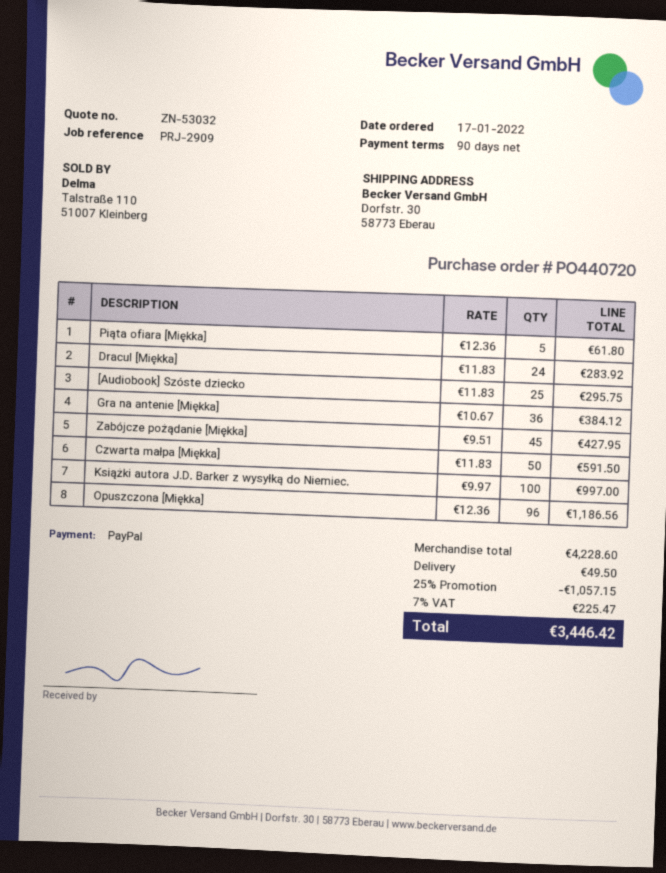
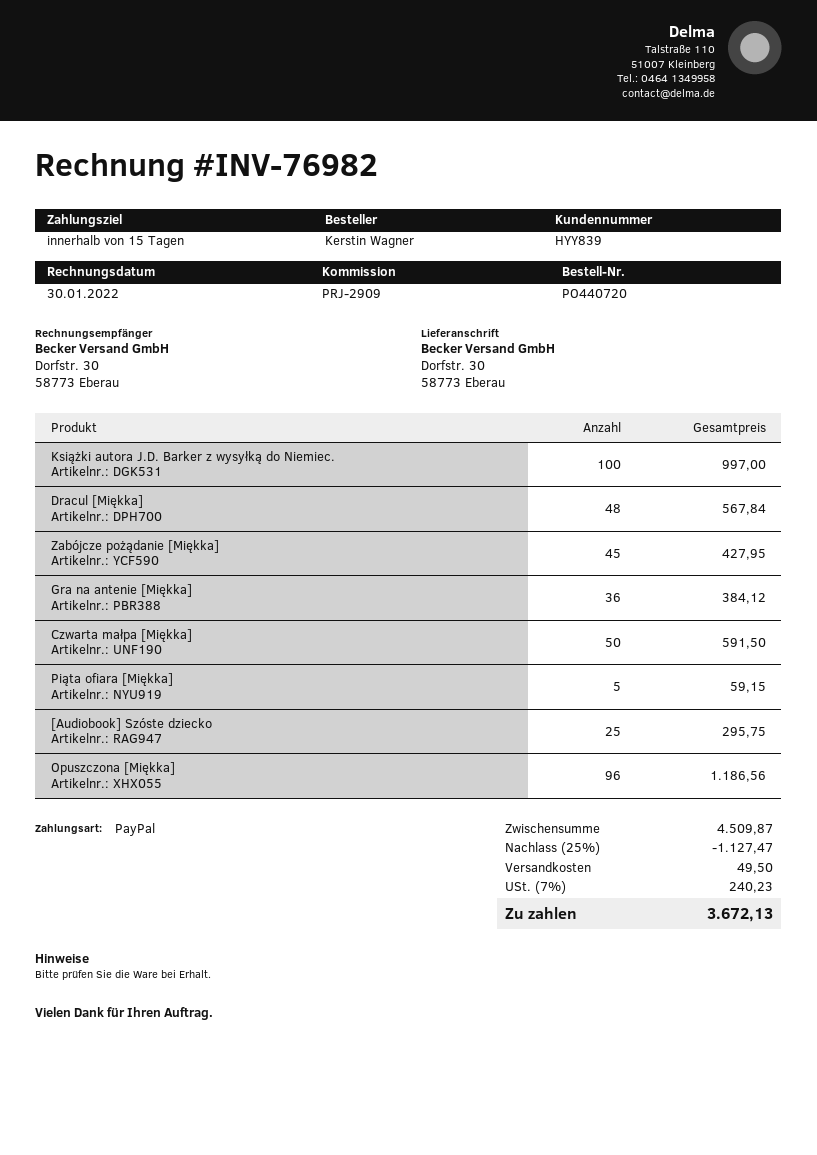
payment terms: 90 days -> 15 days
Piąta ofiara [Miękka]: 5 for 61.80 -> 5 for 59.15
Dracul [Miękka]: 24 for 283.92 -> 48 for 567.84
subtotal: 4228.60 -> 4509.87
discount: 25% = 1057.15 -> 25% = 1127.47
tax: 7% = 225.47 -> 7% = 240.23
total: 3446.42 -> 3672.13

